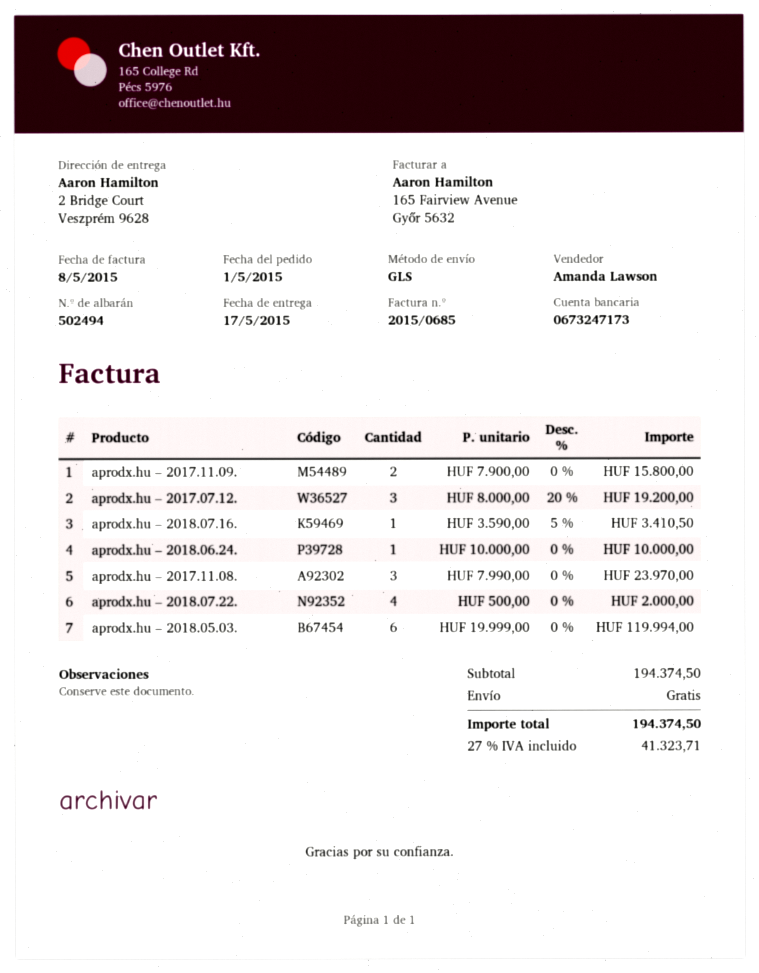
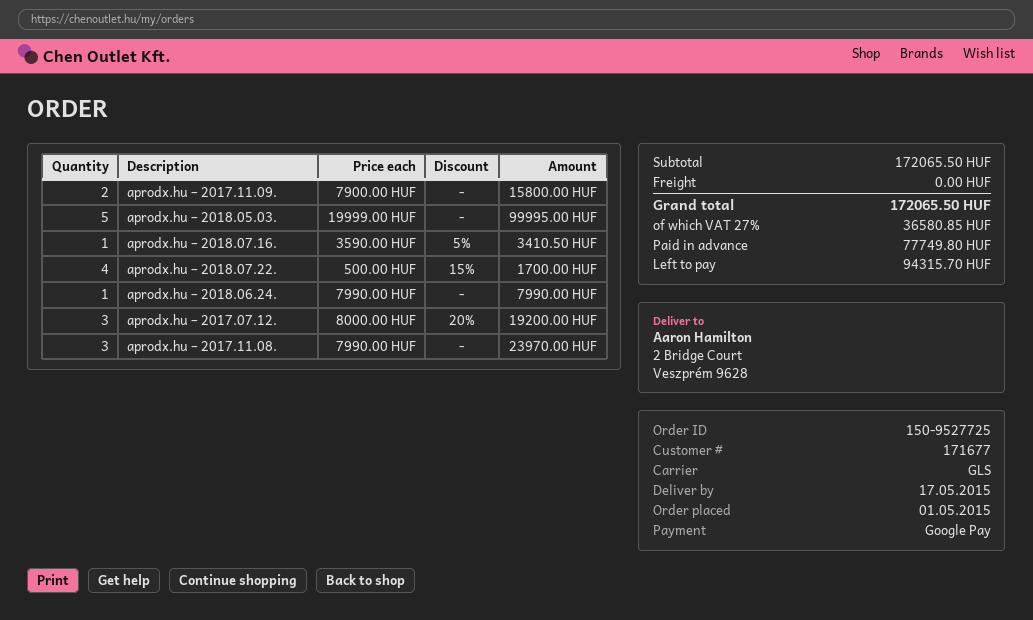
aprodx.hu – 2018.06.24.: 1 x 10000.00 = 10000.00 -> 1 x 7990.00 = 7990.00
aprodx.hu – 2018.07.22.: 4 x 500.00 = 2000.00 -> 4 x 500.00 - 15% = 1700.00
aprodx.hu – 2018.05.03.: 6 x 19999.00 = 119994.00 -> 5 x 19999.00 = 99995.00
subtotal: 194374.50 -> 172065.50
tax: 27% = 41323.71 -> 27% = 36580.85
total: 194374.50 -> 172065.50

